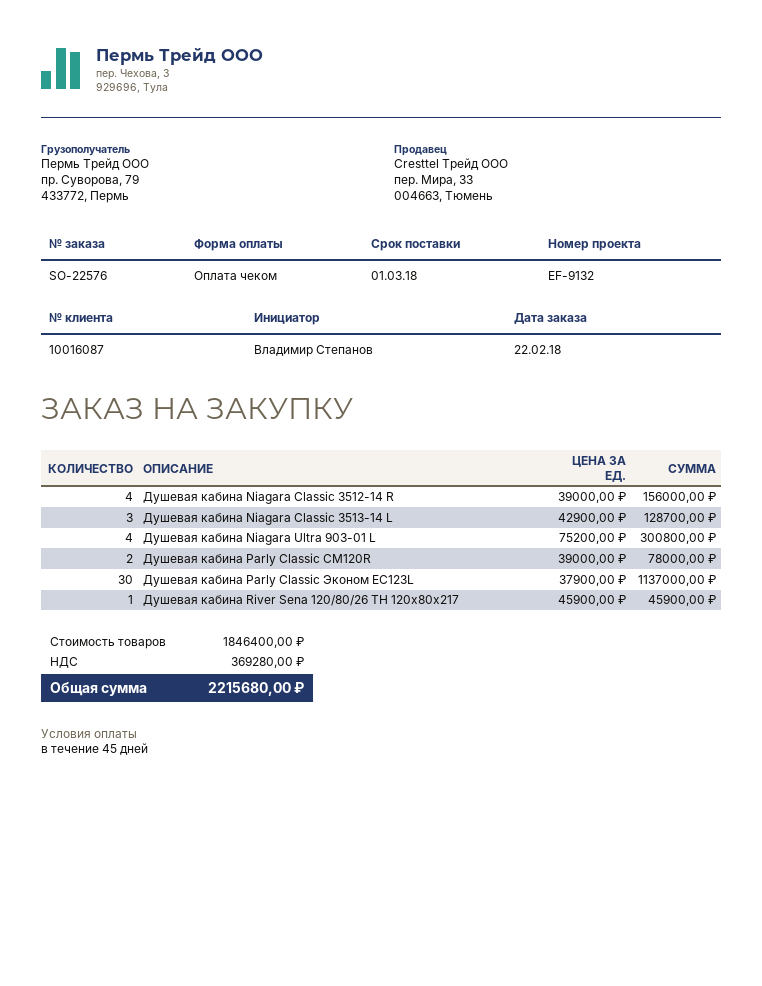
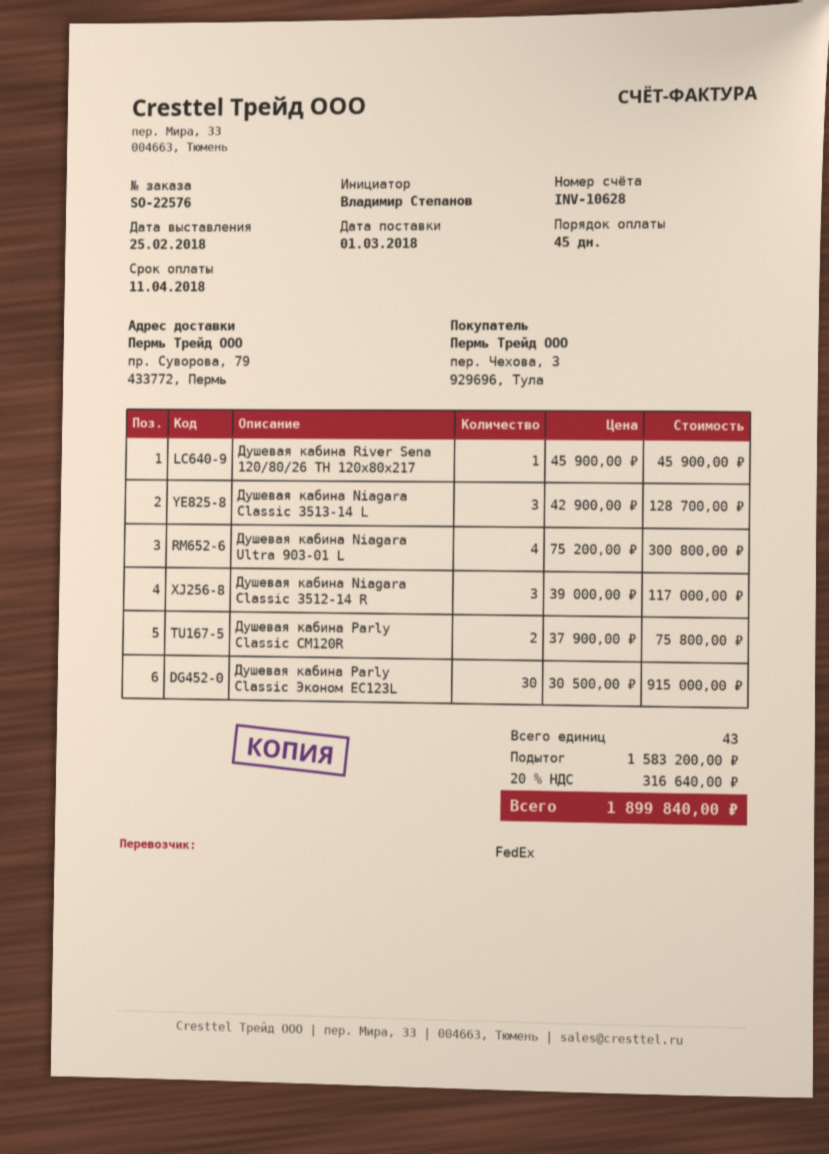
Душевая кабина Niagara Classic 3512-14 R: 4 x 39000.00 = 156000.00 -> 3 x 39000.00 = 117000.00
Душевая кабина Parly Classic CM120R: 2 x 39000.00 = 78000.00 -> 2 x 37900.00 = 75800.00
Душевая кабина Parly Classic Эконом EC123L: 30 x 37900.00 = 1137000.00 -> 30 x 30500.00 = 915000.00
subtotal: 1846400.00 -> 1583200.00
tax: 369280.00 -> 316640.00
total: 2215680.00 -> 1899840.00

